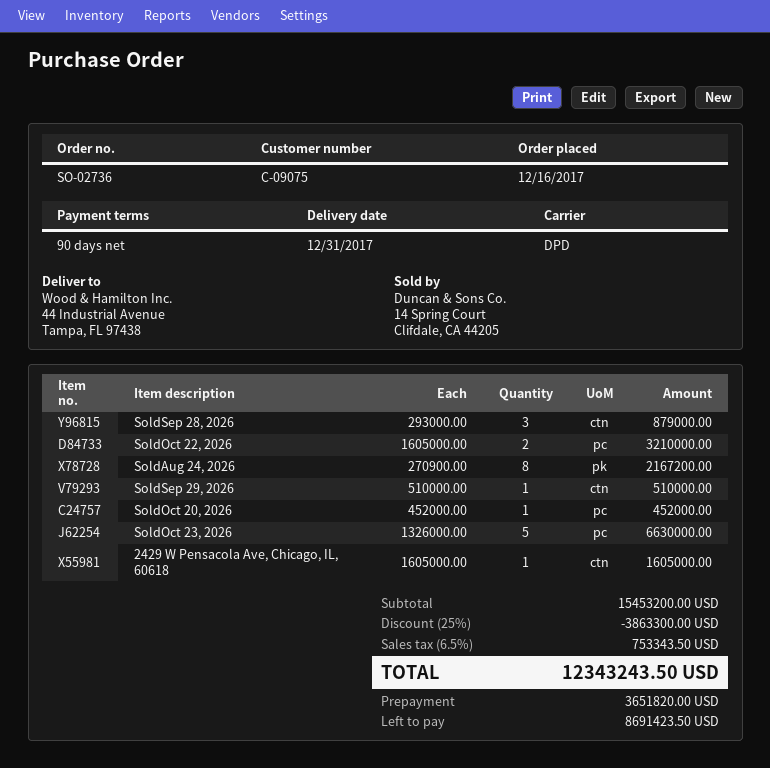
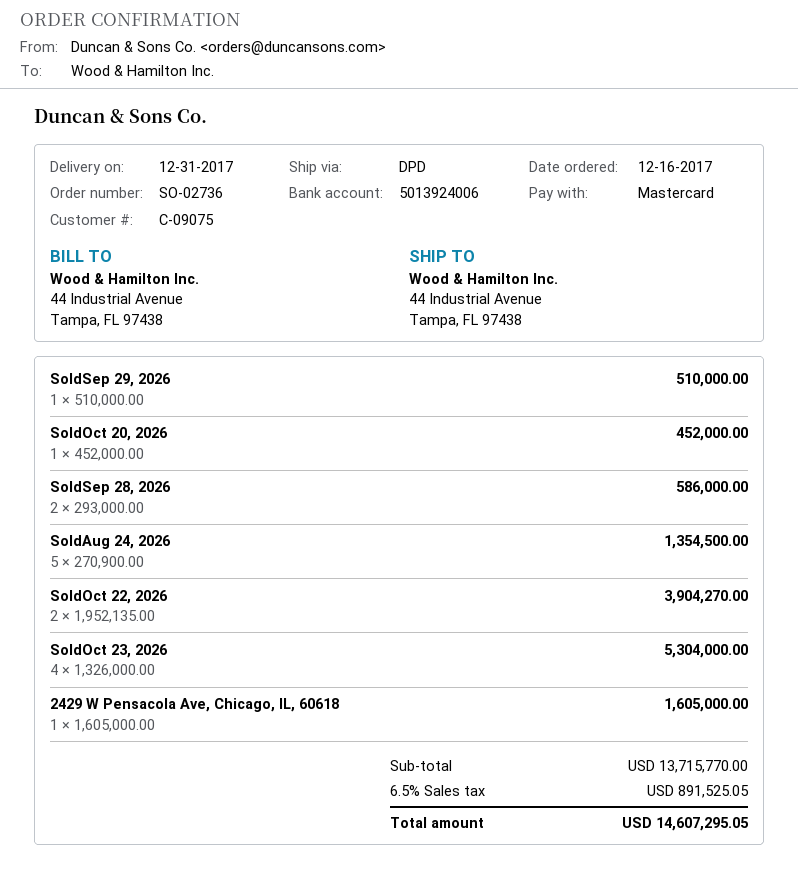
SoldSep 28, 2026: 3 x 293000.00 = 879000.00 -> 2 x 293000.00 = 586000.00
SoldOct 22, 2026: 2 x 1605000.00 = 3210000.00 -> 2 x 1952135.00 = 3904270.00
SoldAug 24, 2026: 8 x 270900.00 = 2167200.00 -> 5 x 270900.00 = 1354500.00
SoldOct 23, 2026: 5 x 1326000.00 = 6630000.00 -> 4 x 1326000.00 = 5304000.00
subtotal: 15453200.00 -> 13715770.00
discount: 25% = 3863300.00 -> none
tax: 6.5% = 753343.50 -> 6.5% = 891525.05
total: 12343243.50 -> 14607295.05

